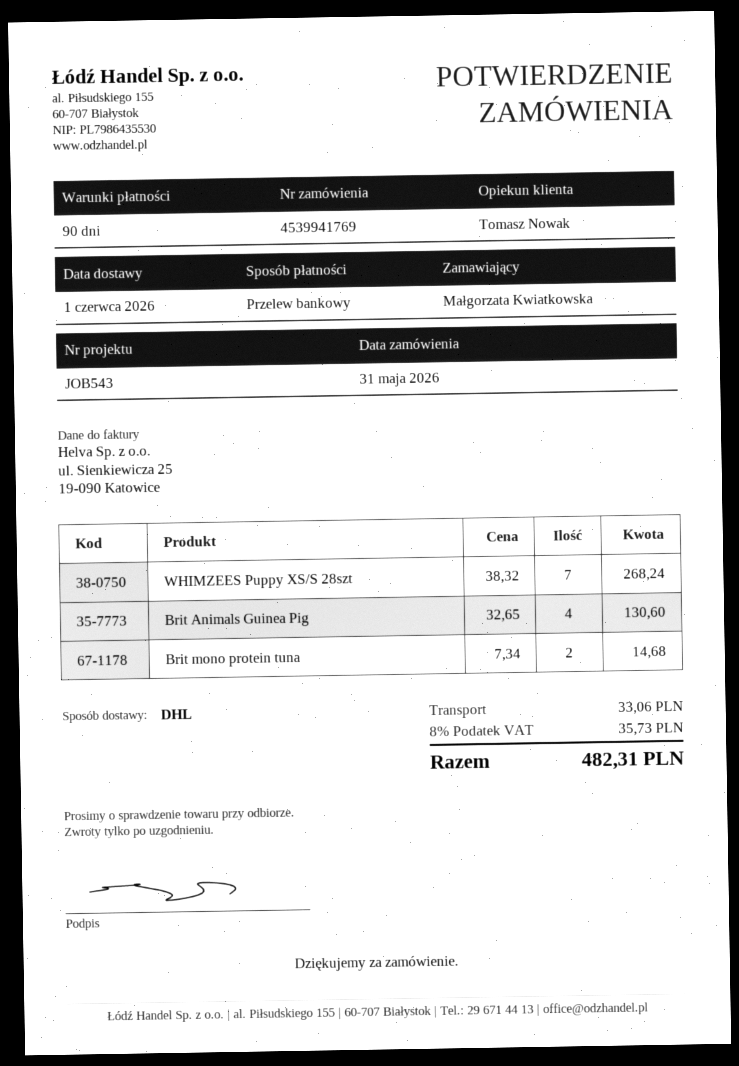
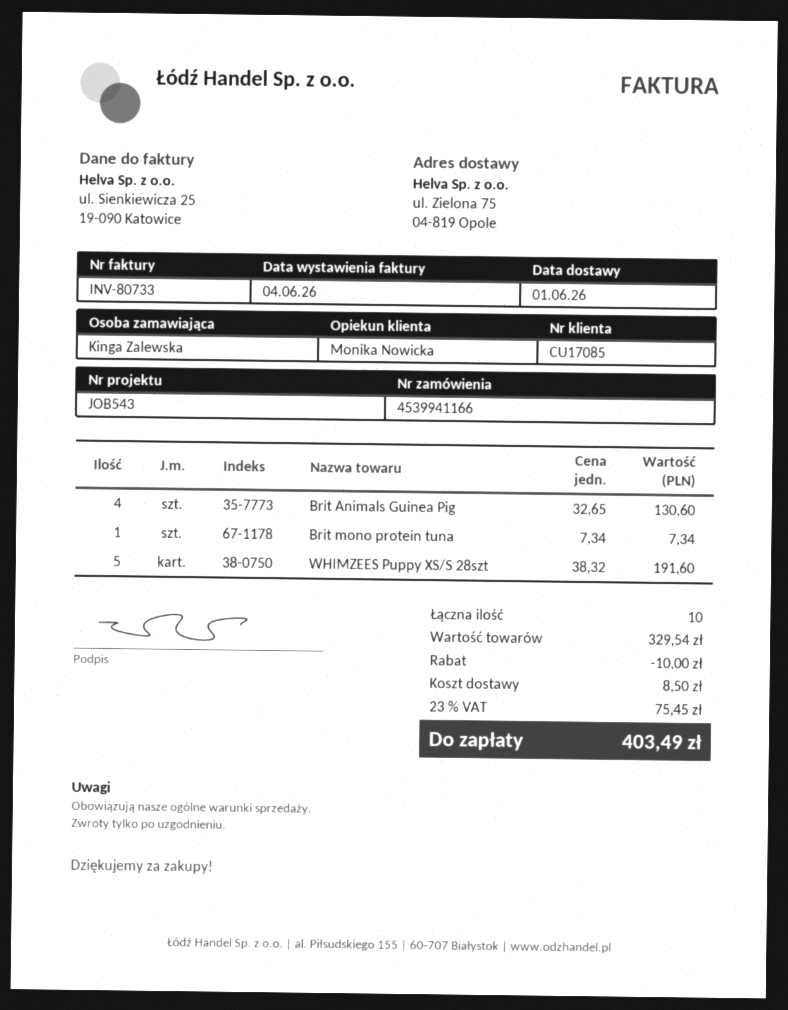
order number: 4539941769 -> 4539941166
ordered by: Małgorzata Kwiatkowska -> Kinga Zalewska
sales rep: Tomasz Nowak -> Monika Nowicka
WHIMZEES Puppy XS/S 28szt: 7 x 38.32 = 268.24 -> 5 x 38.32 = 191.60
Brit mono protein tuna: 2 x 7.34 = 14.68 -> 1 x 7.34 = 7.34
discount: none -> 10.00
shipping: 33.06 -> 8.50
tax: 8% = 35.73 -> 23% = 75.45
total: 482.31 -> 403.49

